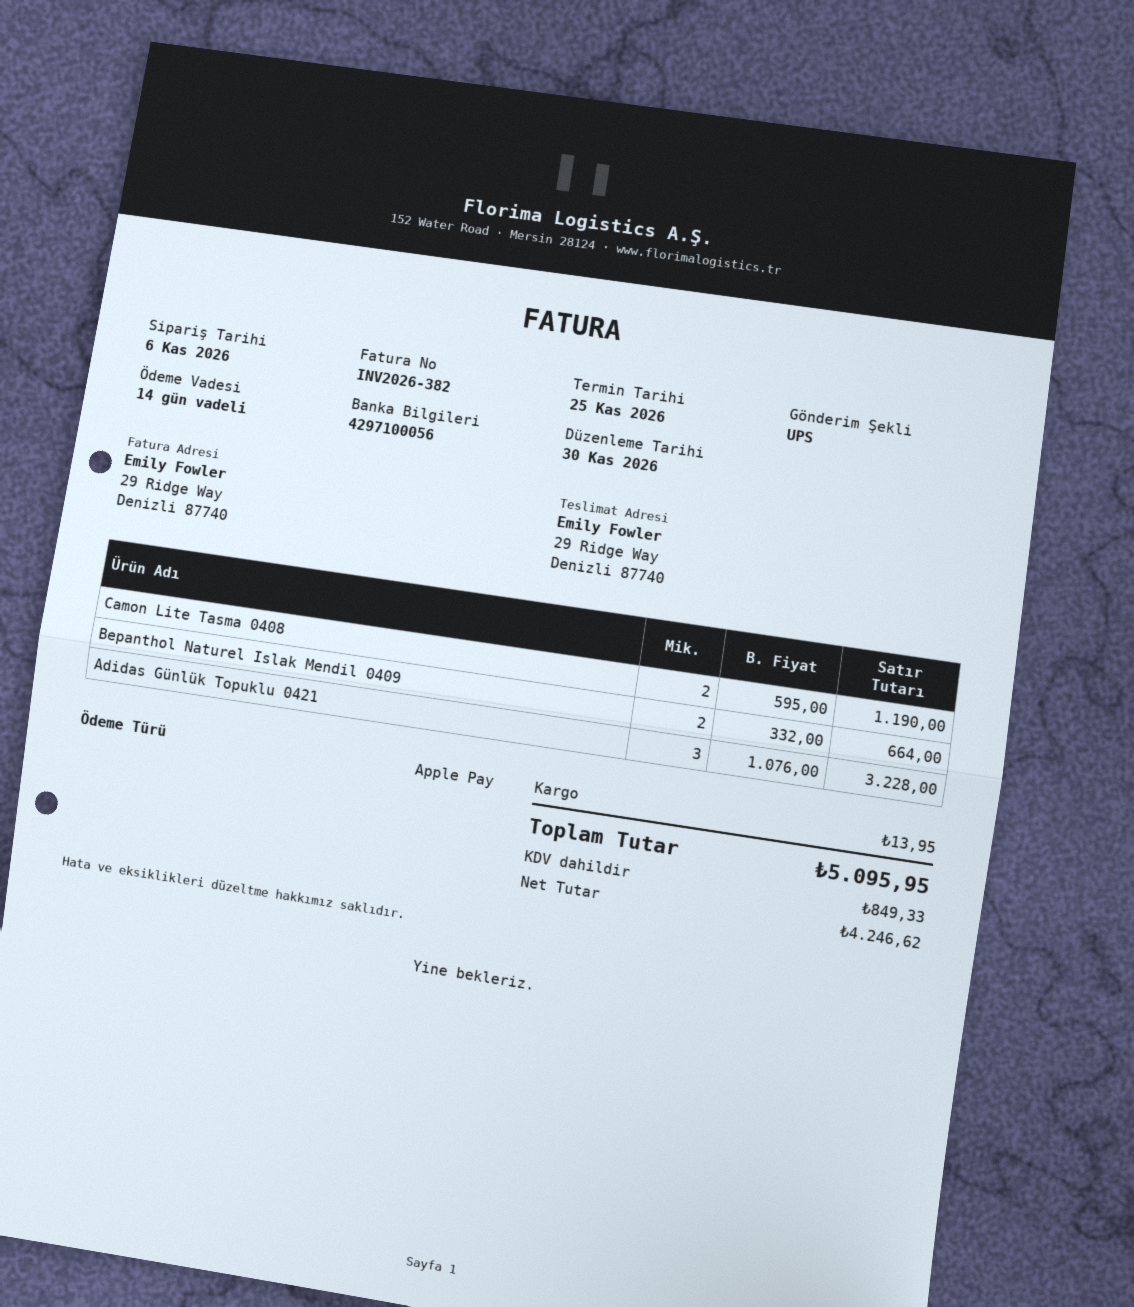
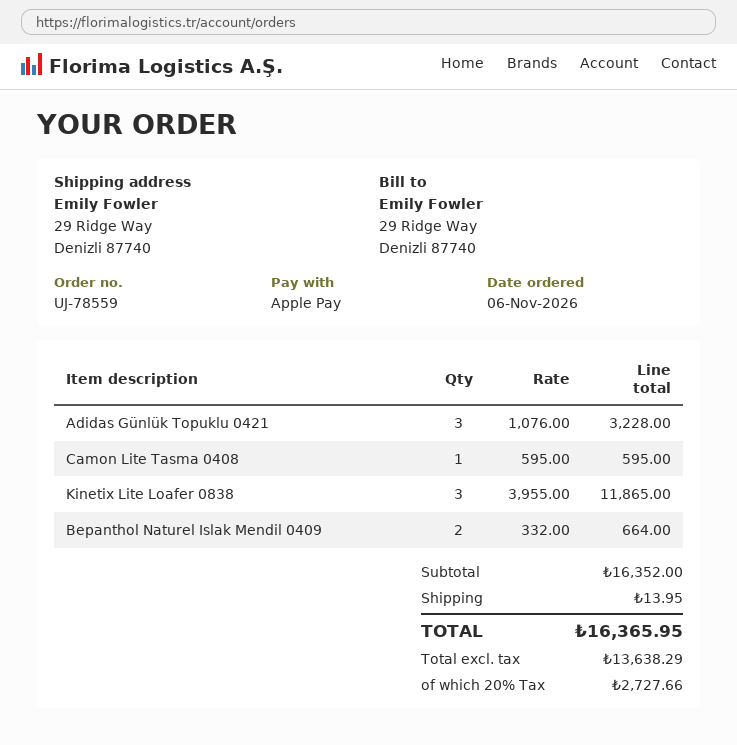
Camon Lite Tasma 0408: 2 x 595.00 = 1190.00 -> 1 x 595.00 = 595.00
Kinetix Lite Loafer 0838: none -> 3 x 3955.00 = 11865.00
net: 4246.62 -> 13638.29
tax: 849.33 -> 2727.66
total: 5095.95 -> 16365.95

